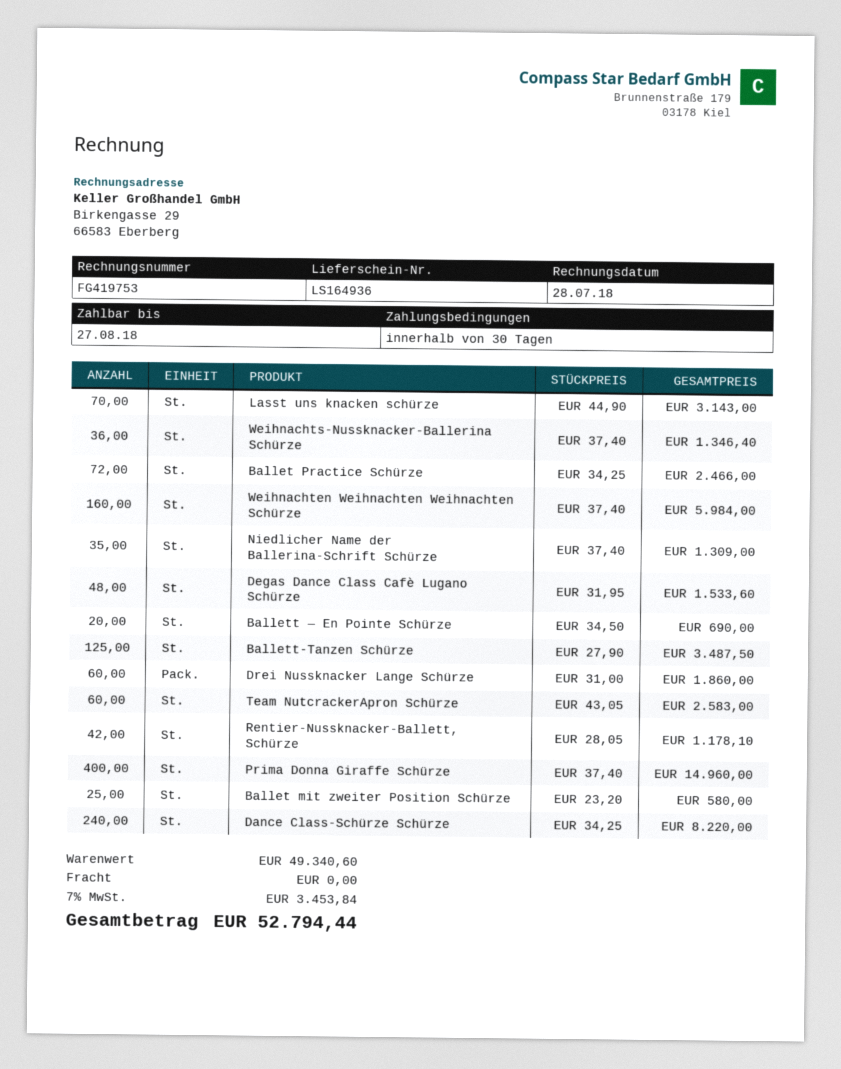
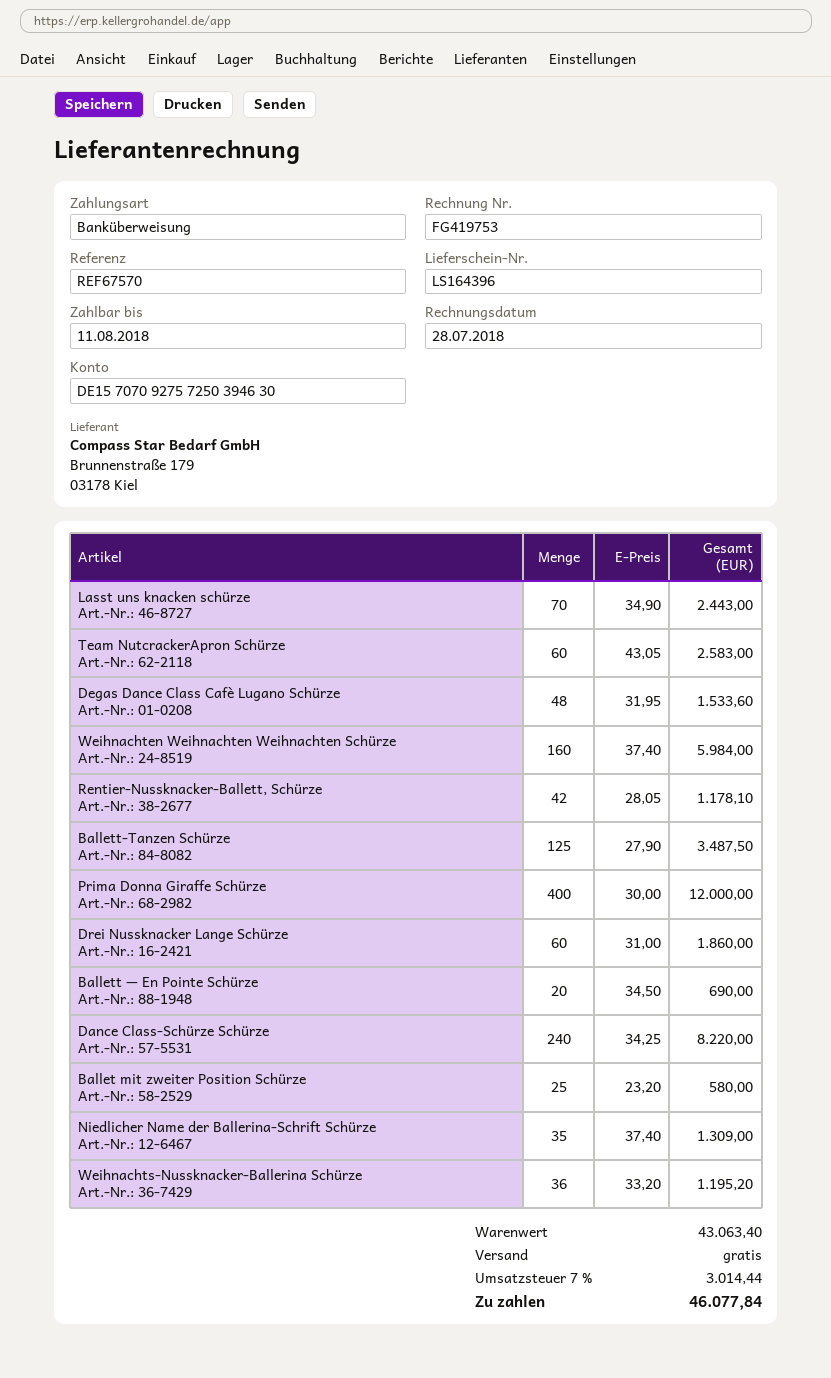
delivery note number: LS164936 -> LS164396
due date: 2018-08-27 -> 2018-08-11
Lasst uns knacken schürze: 70 x 44.90 = 3143.00 -> 70 x 34.90 = 2443.00
Weihnachts-Nussknacker-Ballerina Schürze: 36 x 37.40 = 1346.40 -> 36 x 33.20 = 1195.20
Ballet Practice Schürze: 72 x 34.25 = 2466.00 -> none
Prima Donna Giraffe Schürze: 400 x 37.40 = 14960.00 -> 400 x 30.00 = 12000.00
subtotal: 49340.60 -> 43063.40
tax: 7% = 3453.84 -> 7% = 3014.44
total: 52794.44 -> 46077.84

